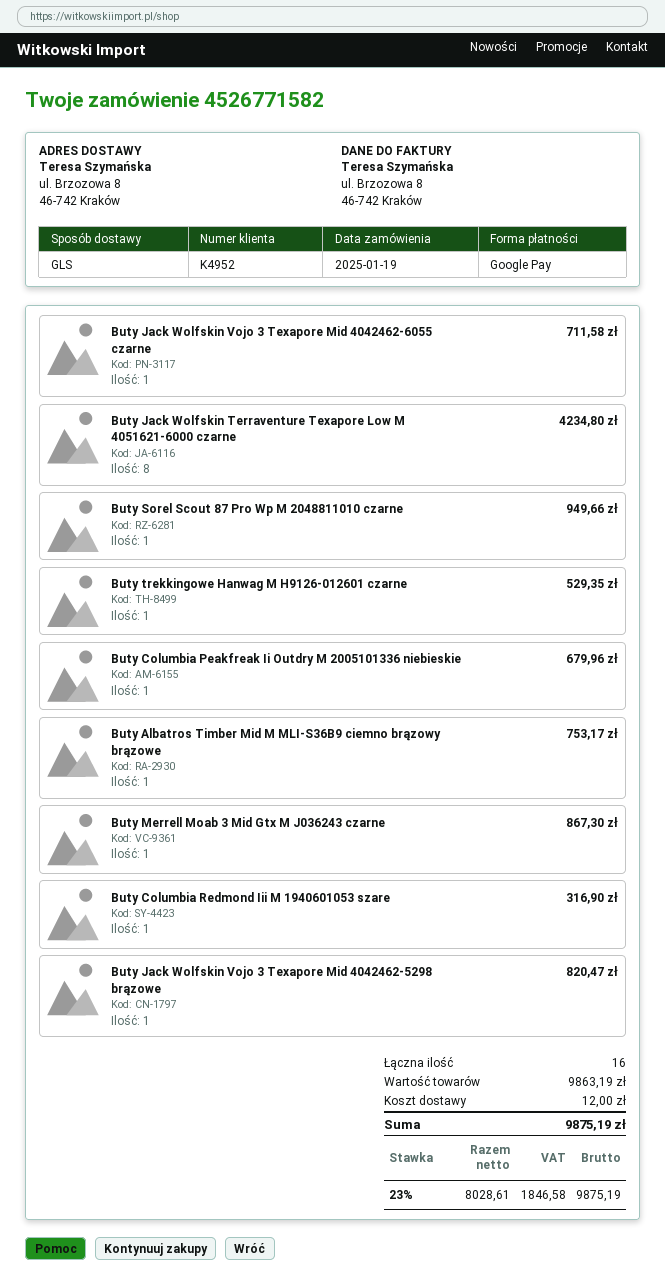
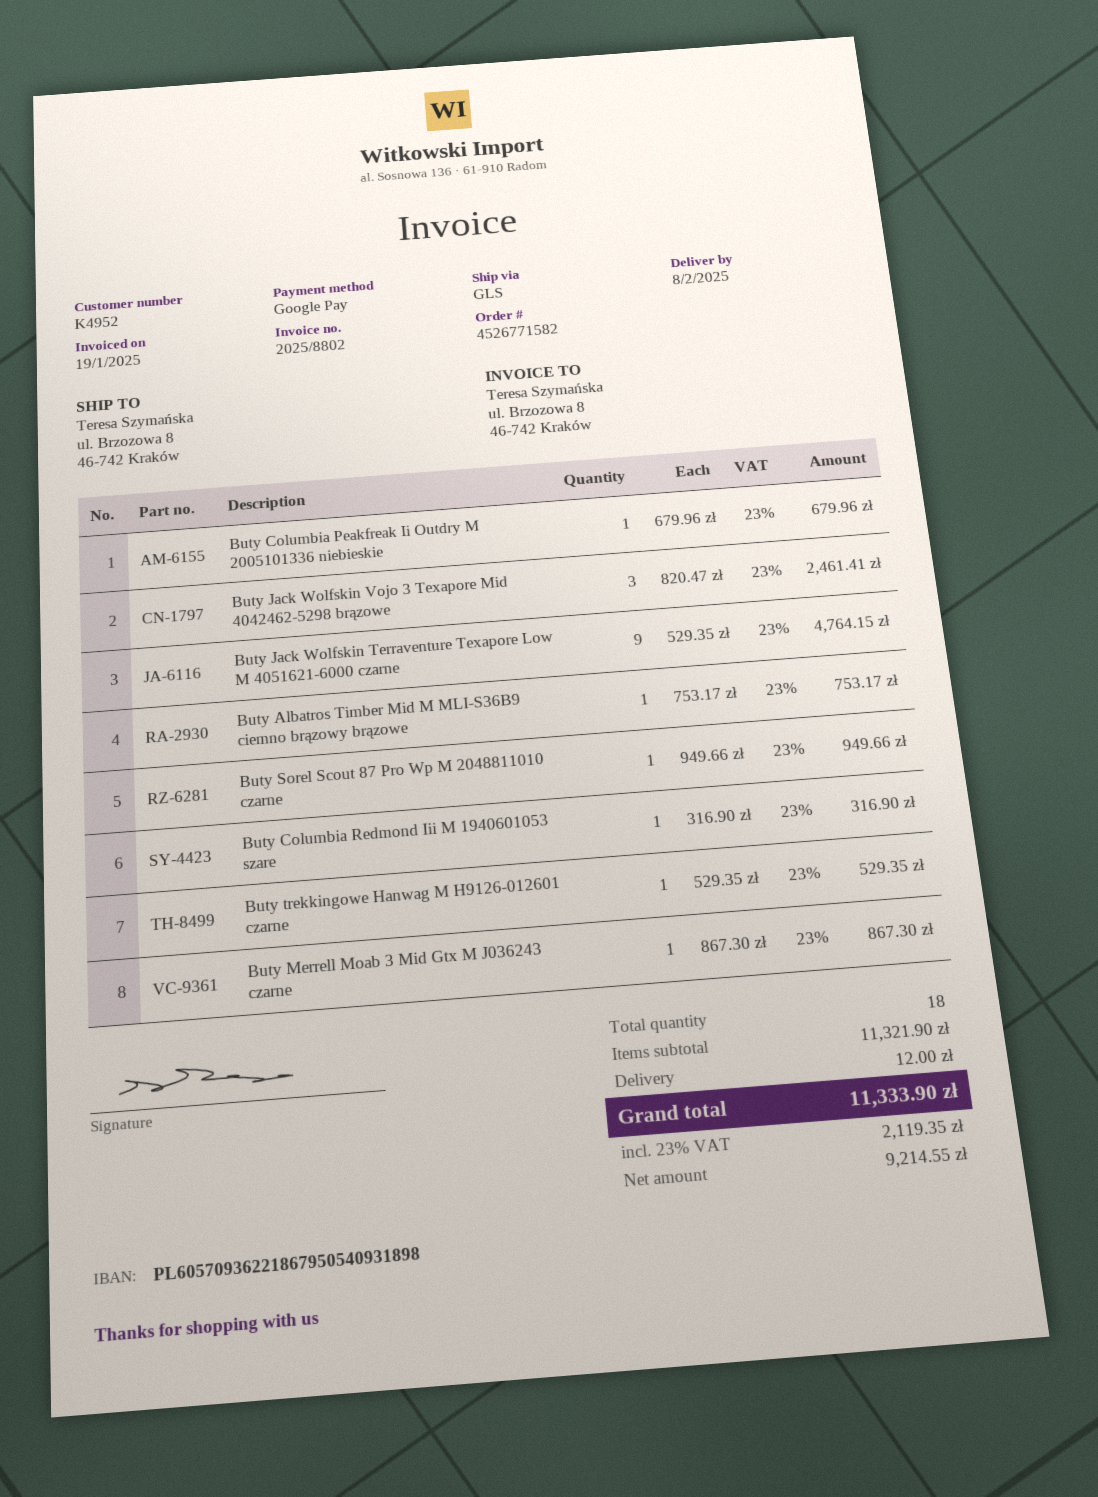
Buty Jack Wolfskin Vojo 3 Texapore Mid 4042462-6055 czarne: 1 for 711.58 -> none
Buty Jack Wolfskin Terraventure Texapore Low M 4051621-6000 czarne: 8 for 4234.80 -> 9 for 4764.15
Buty Jack Wolfskin Vojo 3 Texapore Mid 4042462-5298 brązowe: 1 for 820.47 -> 3 for 2461.41
total quantity: 16 -> 18
subtotal: 9863.19 -> 11321.90
net: 8028.61 -> 9214.55
tax: 23% = 1846.58 -> 23% = 2119.35
total: 9875.19 -> 11333.90

